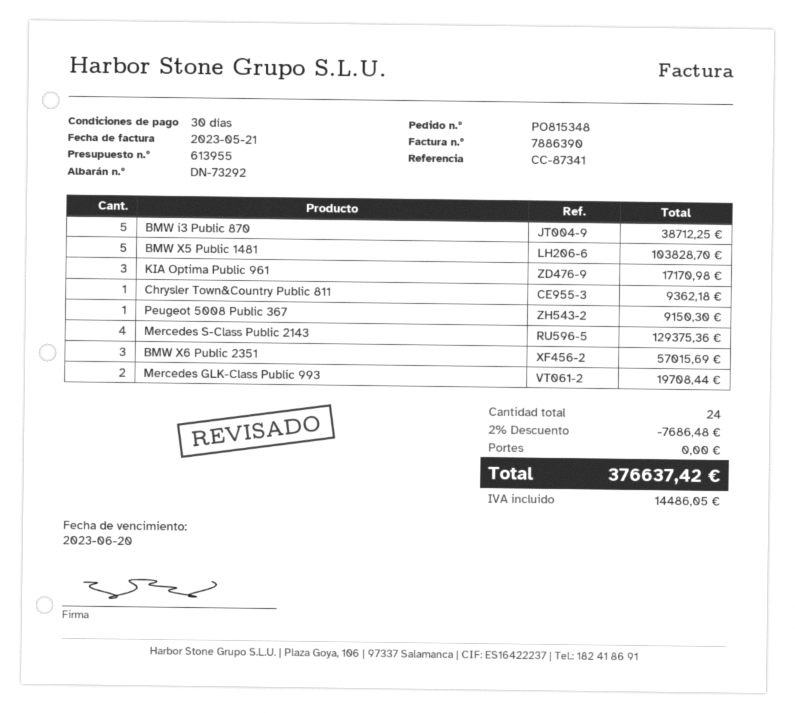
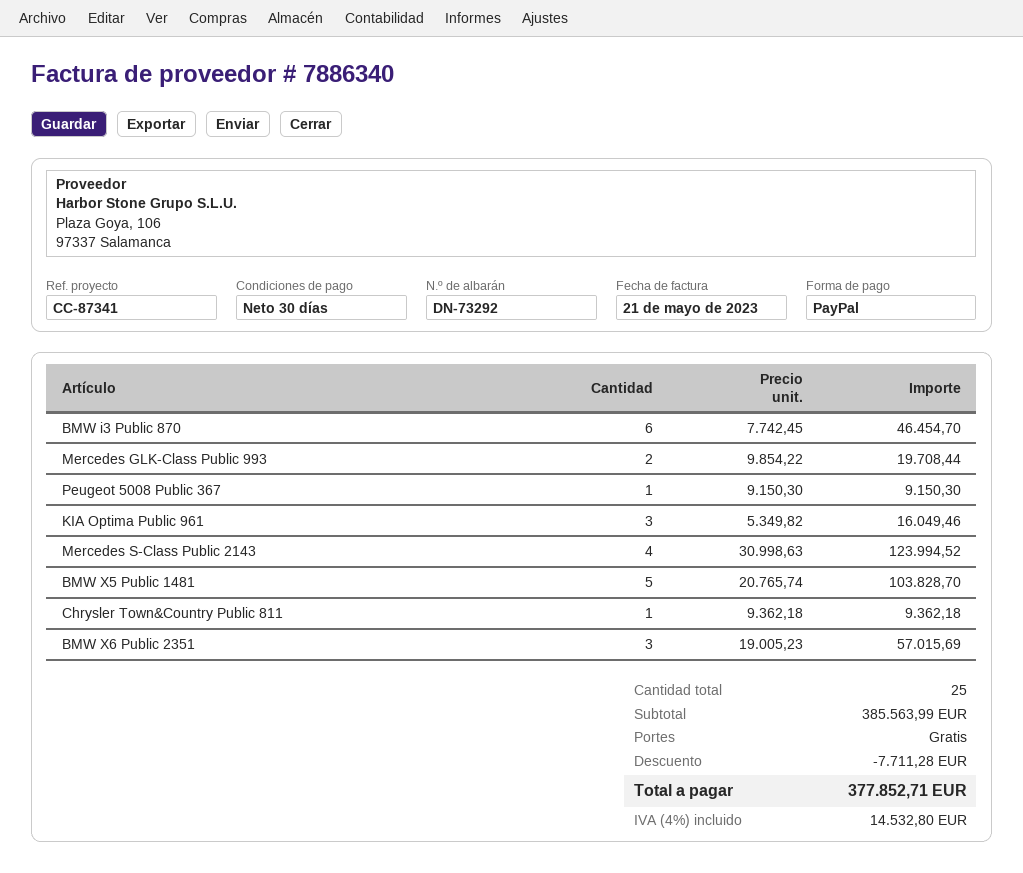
invoice number: 7886390 -> 7886340
BMW i3 Public 870: 5 for 38712.25 -> 6 for 46454.70
KIA Optima Public 961: 3 for 17170.98 -> 3 for 16049.46
Mercedes S-Class Public 2143: 4 for 129375.36 -> 4 for 123994.52
total quantity: 24 -> 25
discount: 7686.48 -> 7711.28
tax: 14486.05 -> 14532.80
total: 376637.42 -> 377852.71

